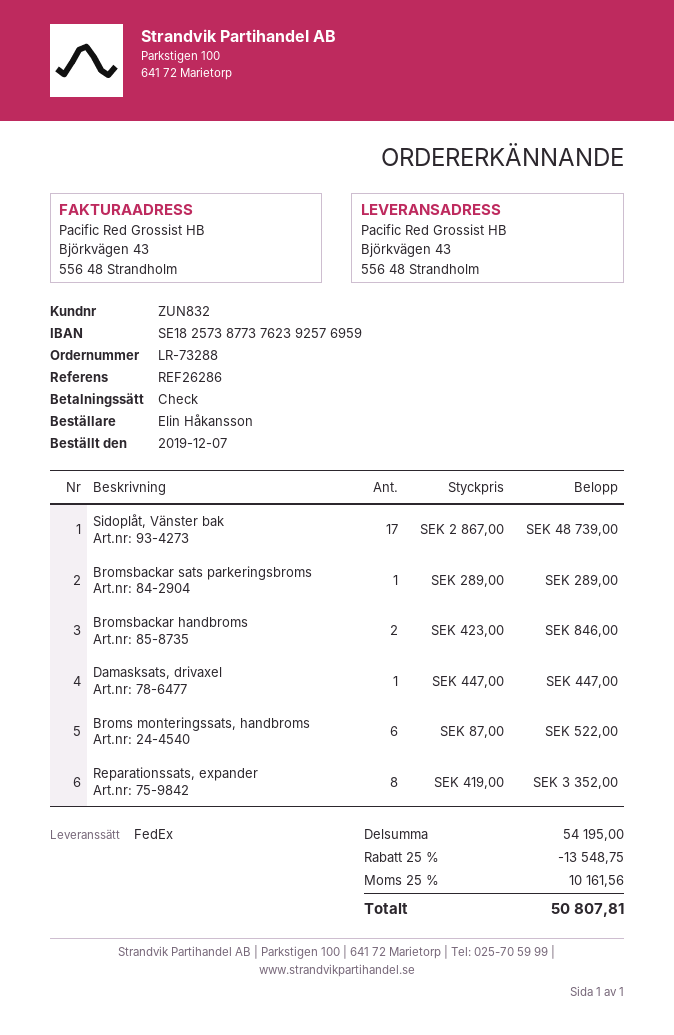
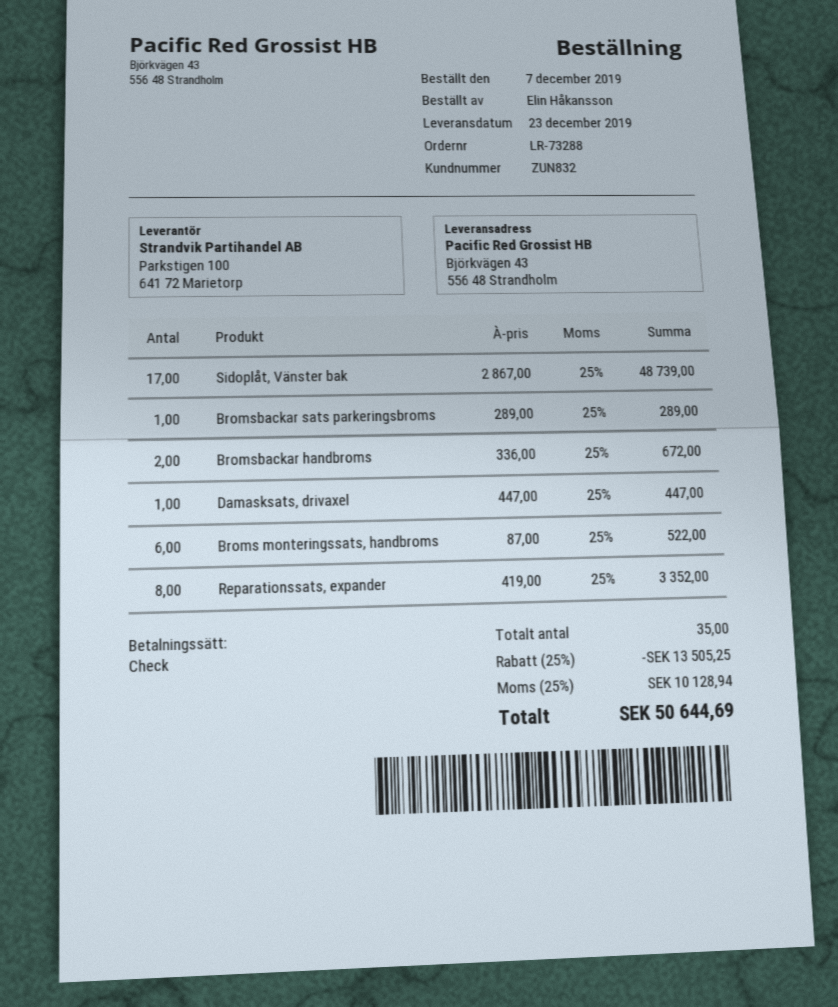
Bromsbackar handbroms: 2 x 423.00 = 846.00 -> 2 x 336.00 = 672.00
discount: 25% = 13548.75 -> 25% = 13505.25
tax: 25% = 10161.56 -> 25% = 10128.94
total: 50807.81 -> 50644.69

